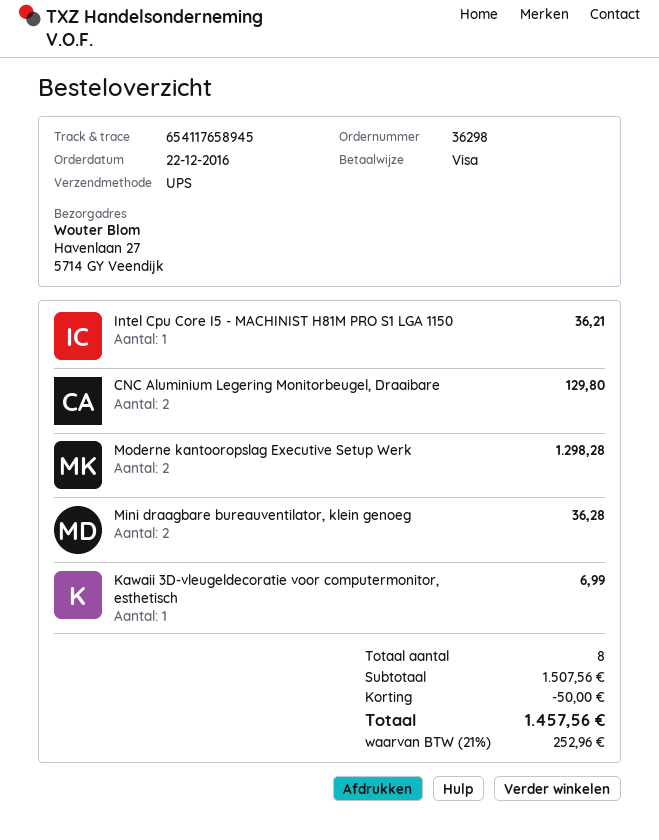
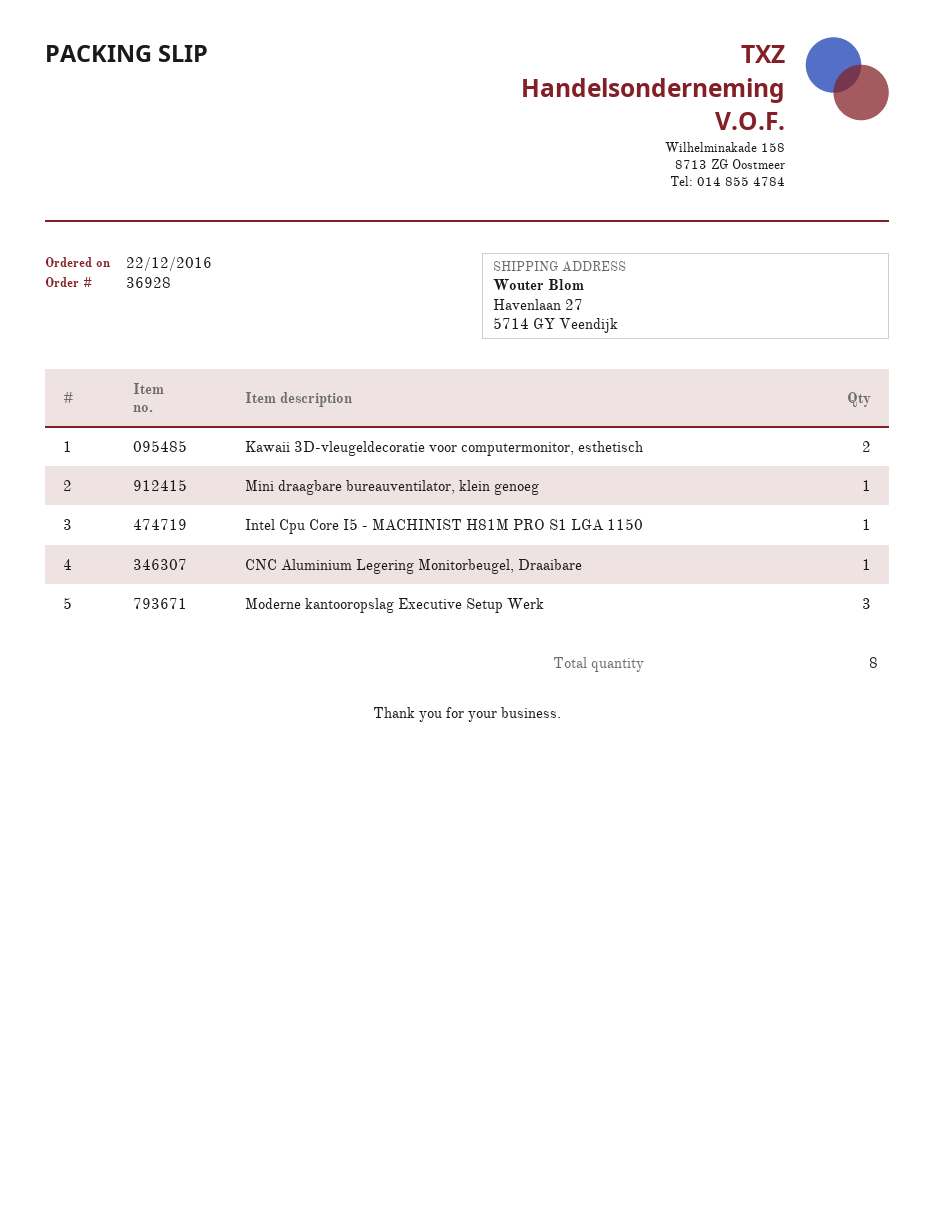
order number: 36298 -> 36928
CNC Aluminium Legering Monitorbeugel, Draaibare: 2 -> 1
Moderne kantooropslag Executive Setup Werk: 2 -> 3
Mini draagbare bureauventilator, klein genoeg: 2 -> 1
Kawaii 3D-vleugeldecoratie voor computermonitor, esthetisch: 1 -> 2

